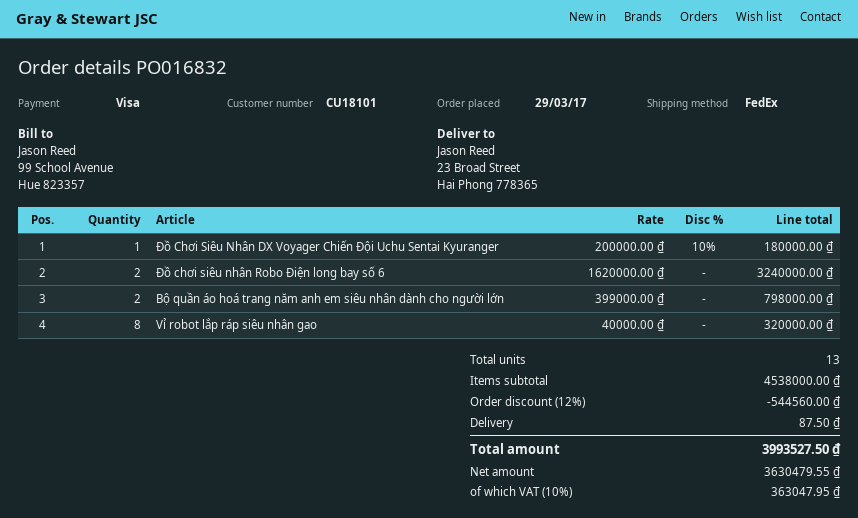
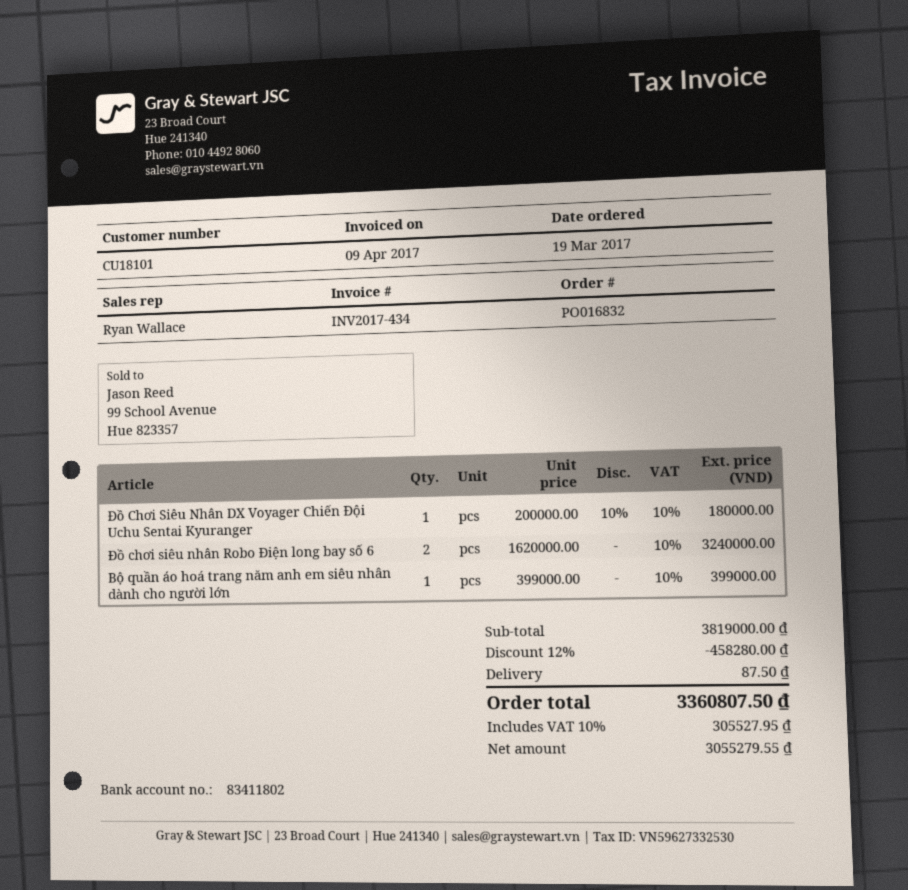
order date: 2017-03-29 -> 2017-03-19
Bộ quần áo hoá trang năm anh em siêu nhân dành cho người lớn: 2 x 399000.00 = 798000.00 -> 1 x 399000.00 = 399000.00
Vỉ robot lắp ráp siêu nhân gao: 8 x 40000.00 = 320000.00 -> none
subtotal: 4538000.00 -> 3819000.00
discount: 12% = 544560.00 -> 12% = 458280.00
net: 3630479.55 -> 3055279.55
tax: 10% = 363047.95 -> 10% = 305527.95
total: 3993527.50 -> 3360807.50

